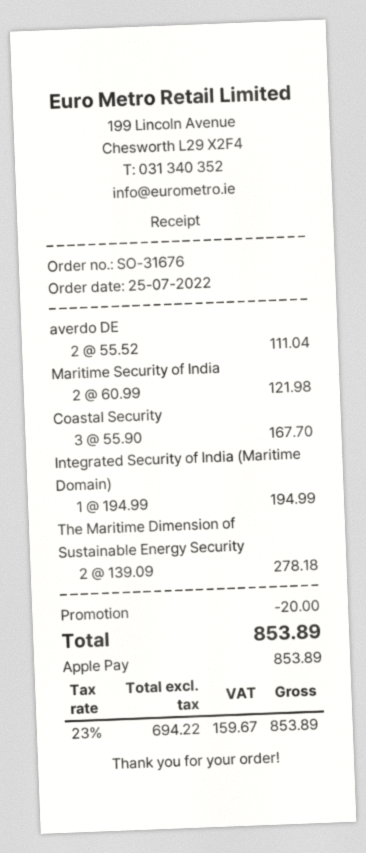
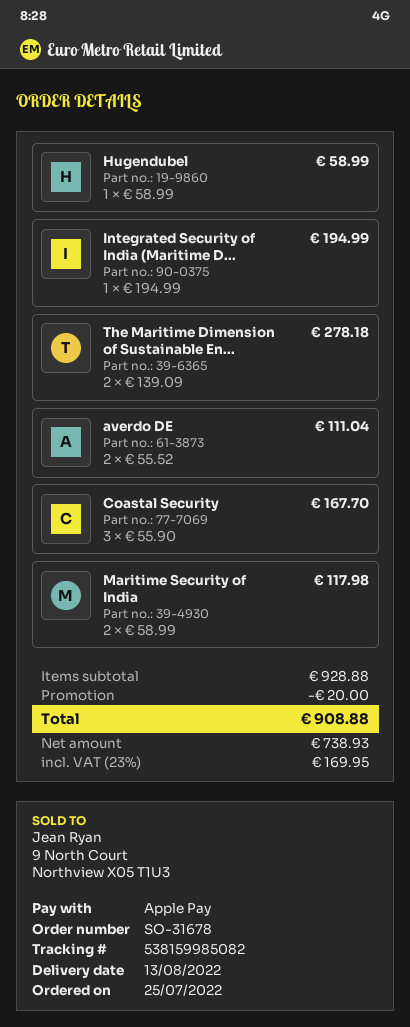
order number: SO-31676 -> SO-31678
Maritime Security of India: 2 x 60.99 = 121.98 -> 2 x 58.99 = 117.98
Hugendubel: none -> 1 x 58.99 = 58.99
net: 694.22 -> 738.93
tax: 23% = 159.67 -> 23% = 169.95
total: 853.89 -> 908.88

